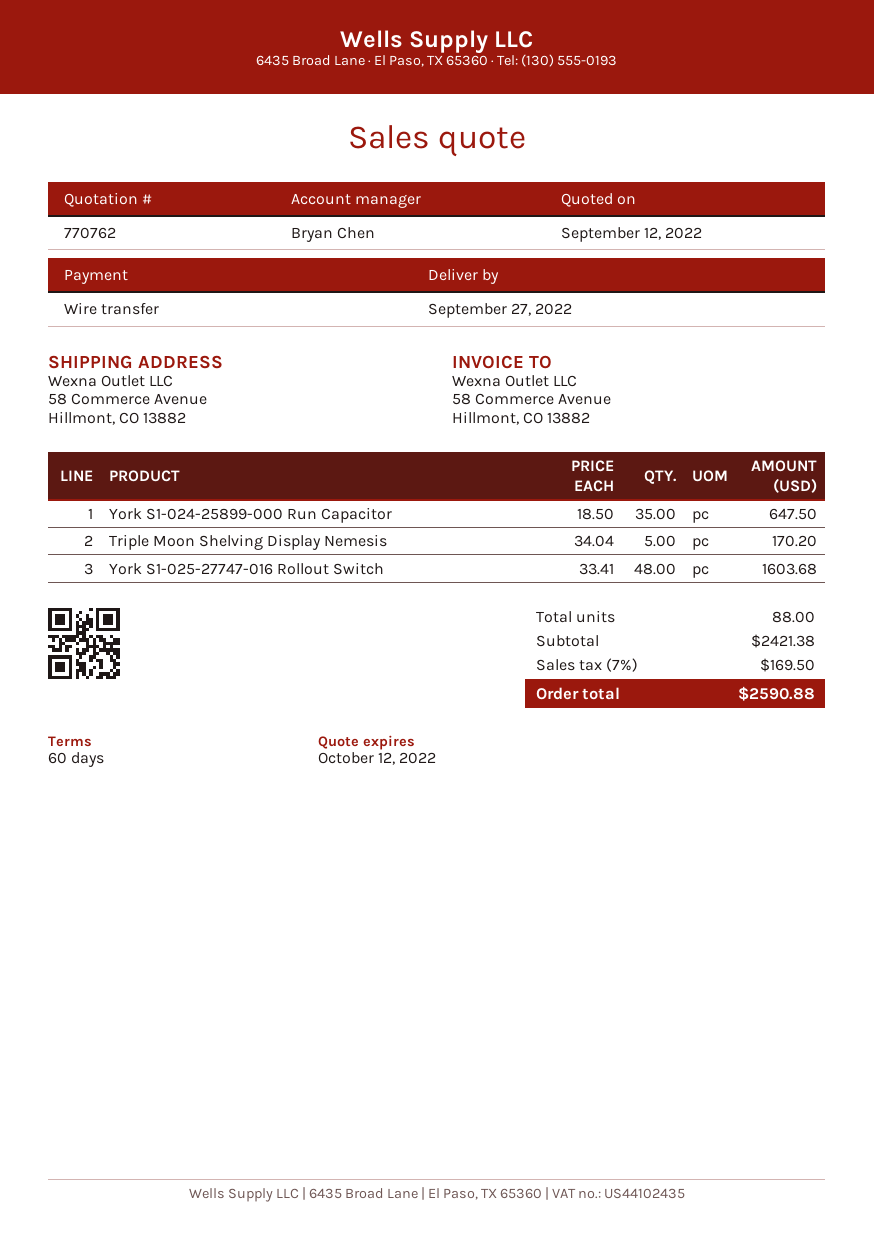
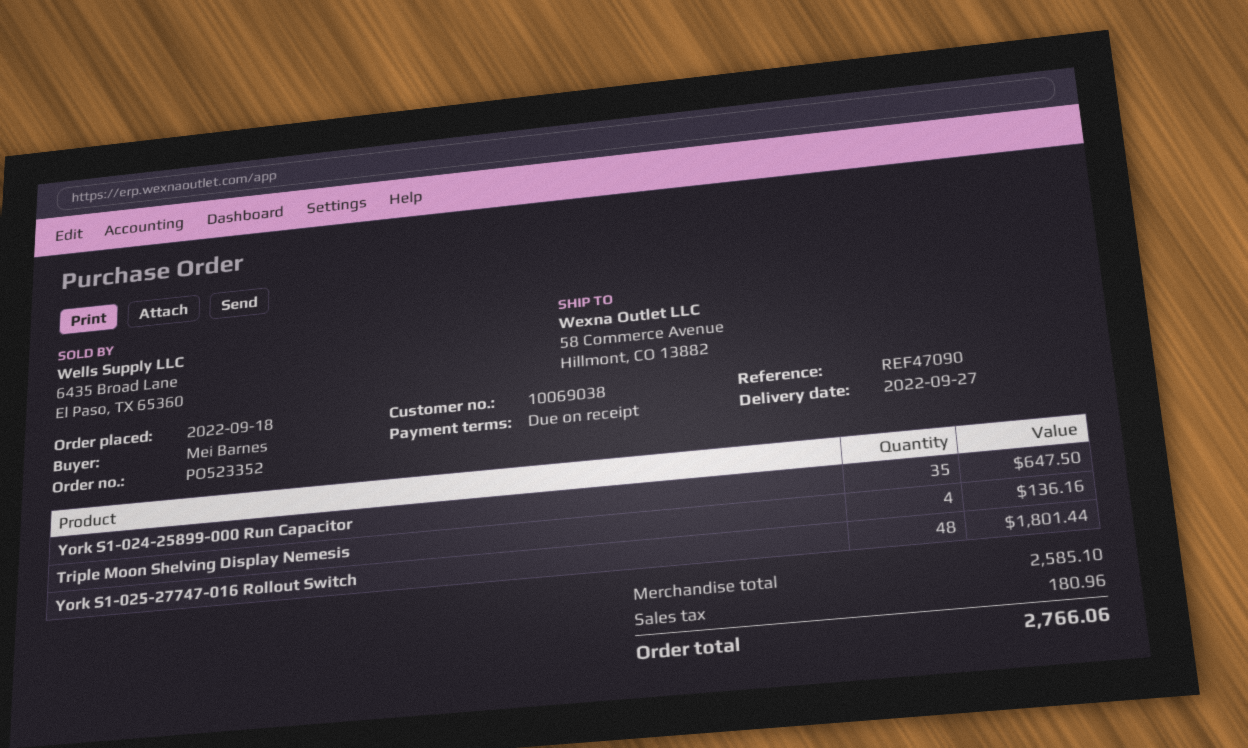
payment terms: 60 days -> on receipt
Triple Moon Shelving Display Nemesis: 5 for 170.20 -> 4 for 136.16
York S1-025-27747-016 Rollout Switch: 48 for 1603.68 -> 48 for 1801.44
subtotal: 2421.38 -> 2585.10
tax: 169.50 -> 180.96
total: 2590.88 -> 2766.06

